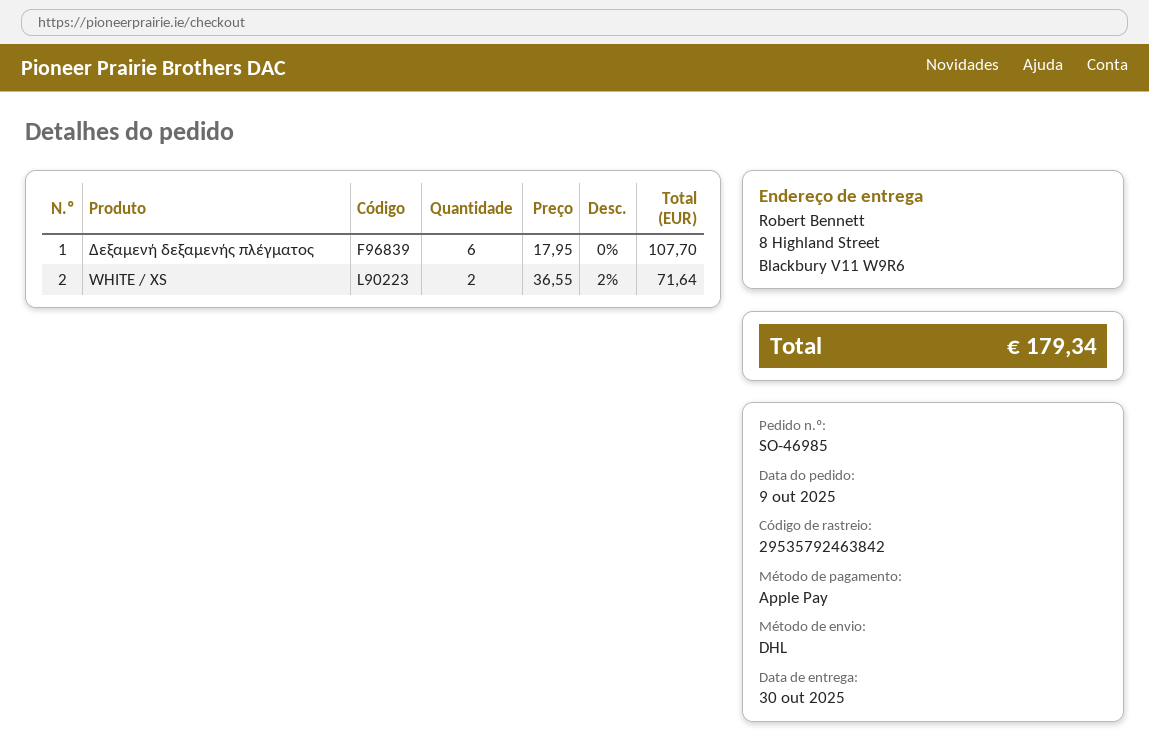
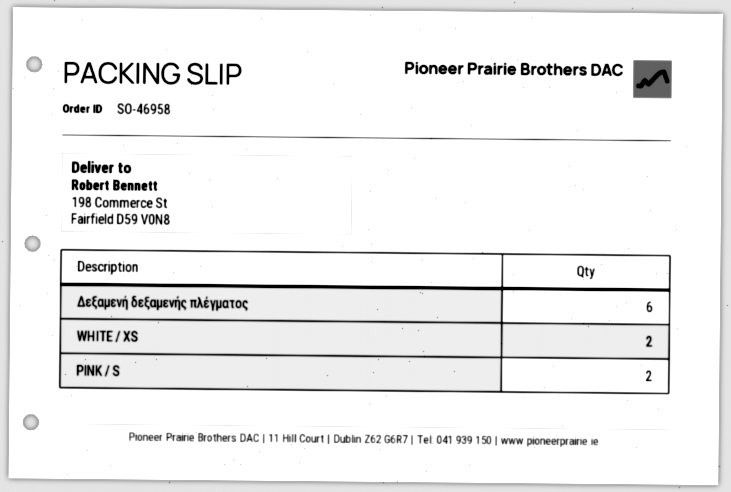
order number: SO-46985 -> SO-46958
ship to: 8 Highland Street, Blackbury V11 W9R6 -> 198 Commerce St, Fairfield D59 V0N8
PINK / S: none -> 2

